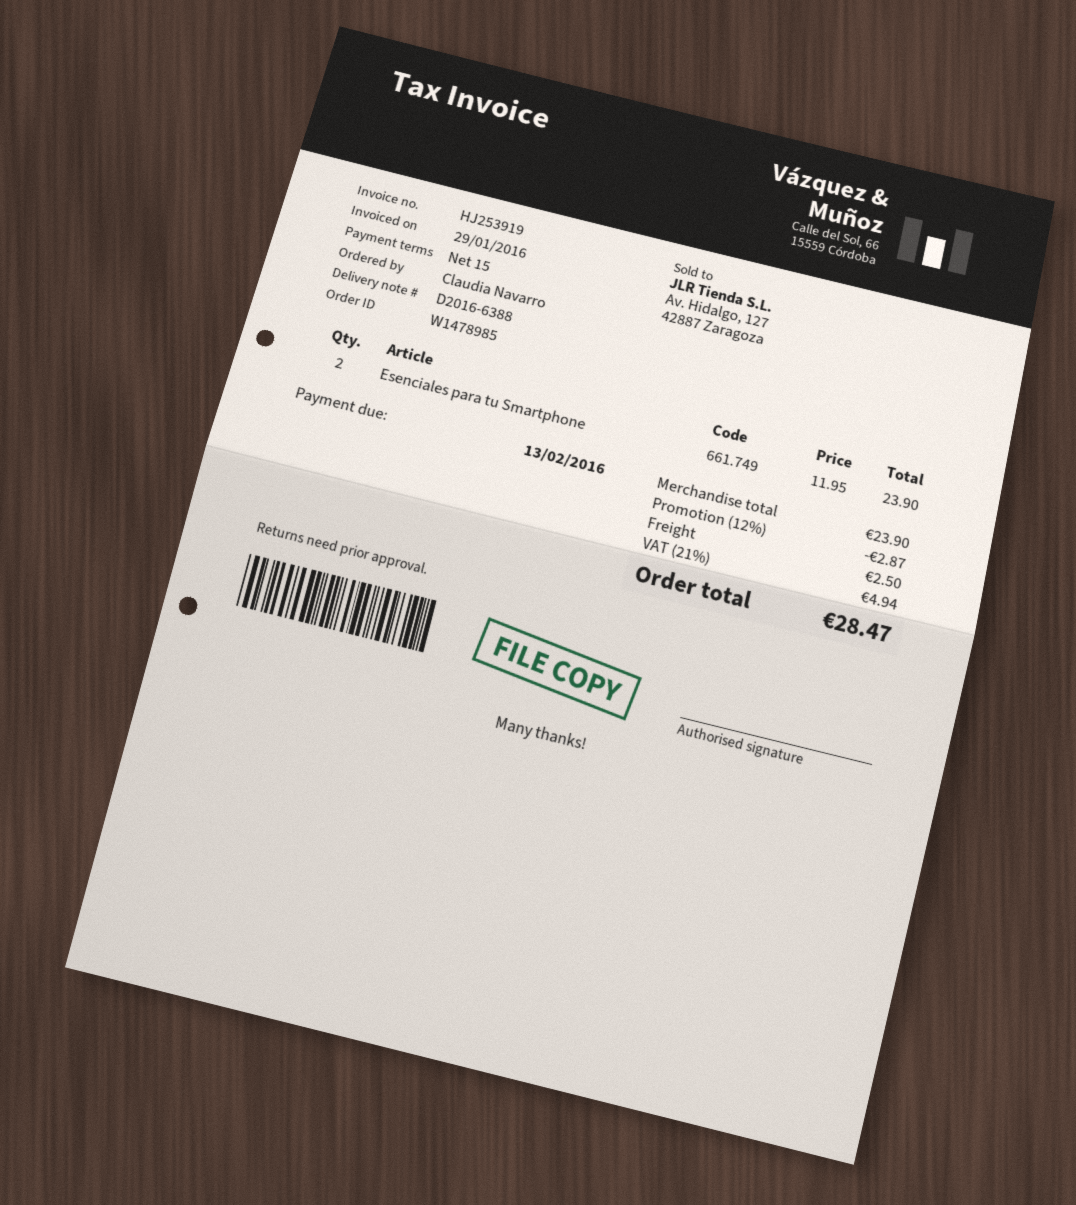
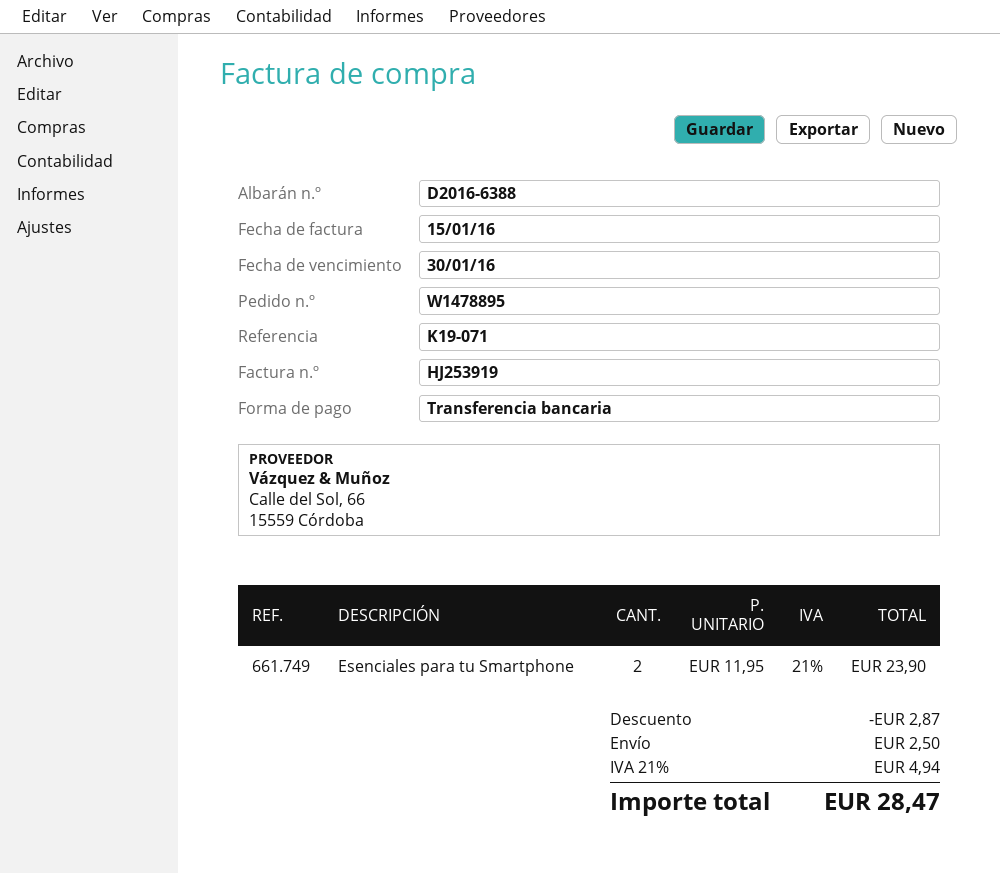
order number: W1478985 -> W1478895
invoice date: 2016-01-29 -> 2016-01-15
due date: 2016-02-13 -> 2016-01-30

